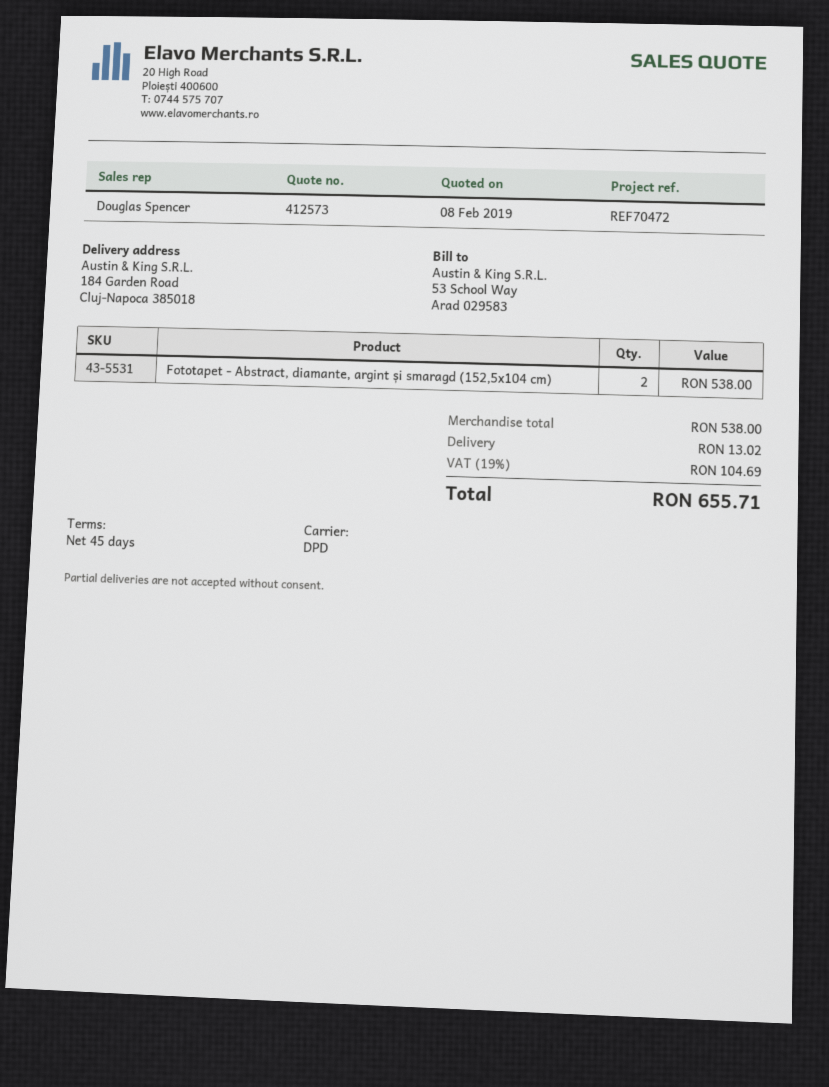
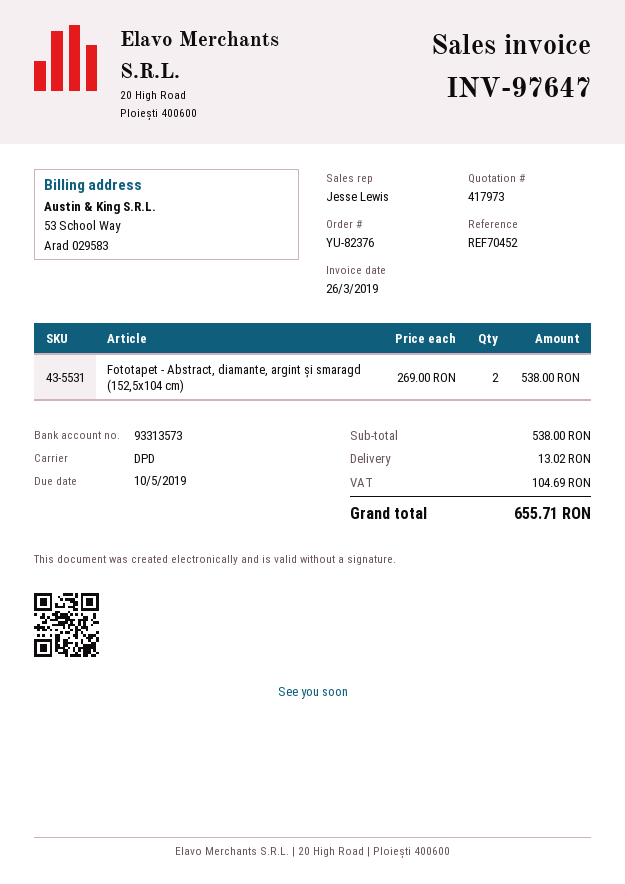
quote number: 412573 -> 417973
reference: REF70472 -> REF70452
sales rep: Douglas Spencer -> Jesse Lewis

